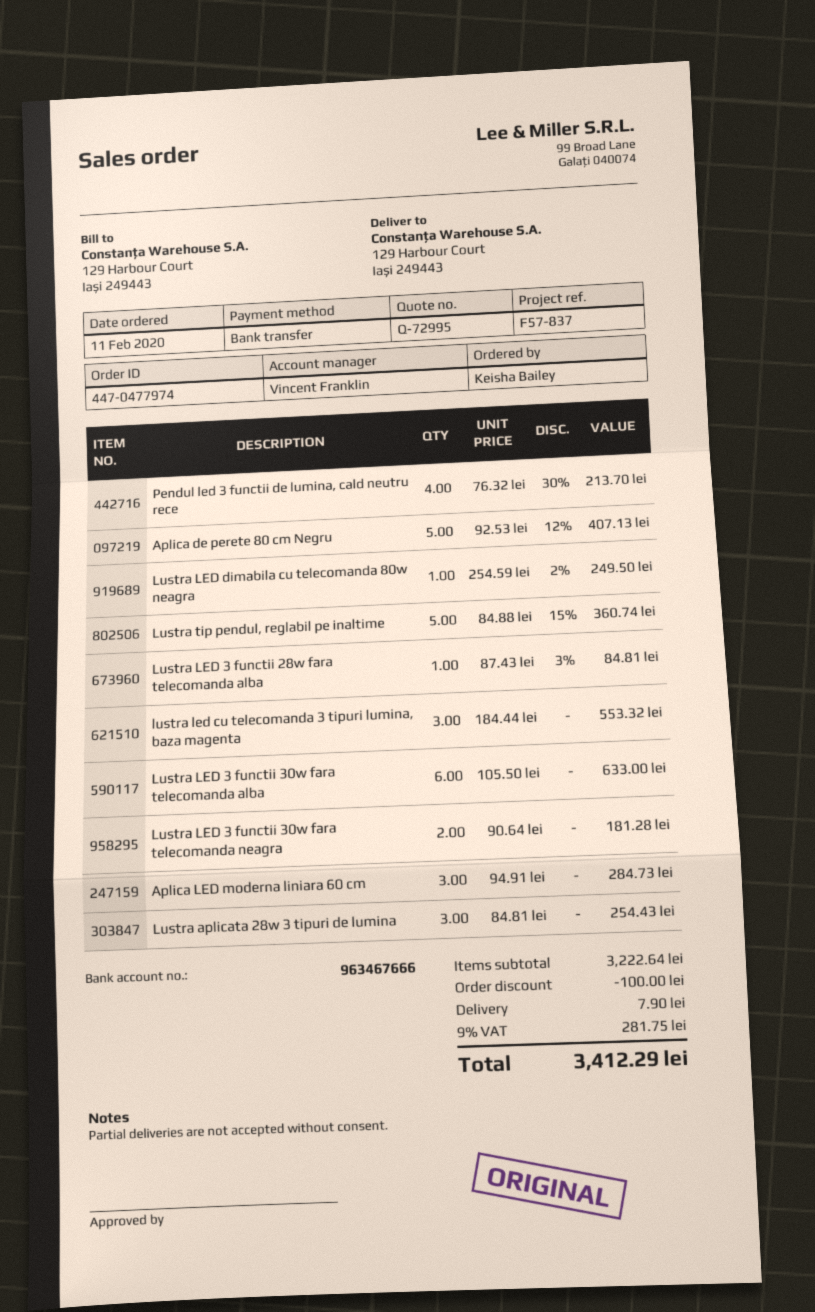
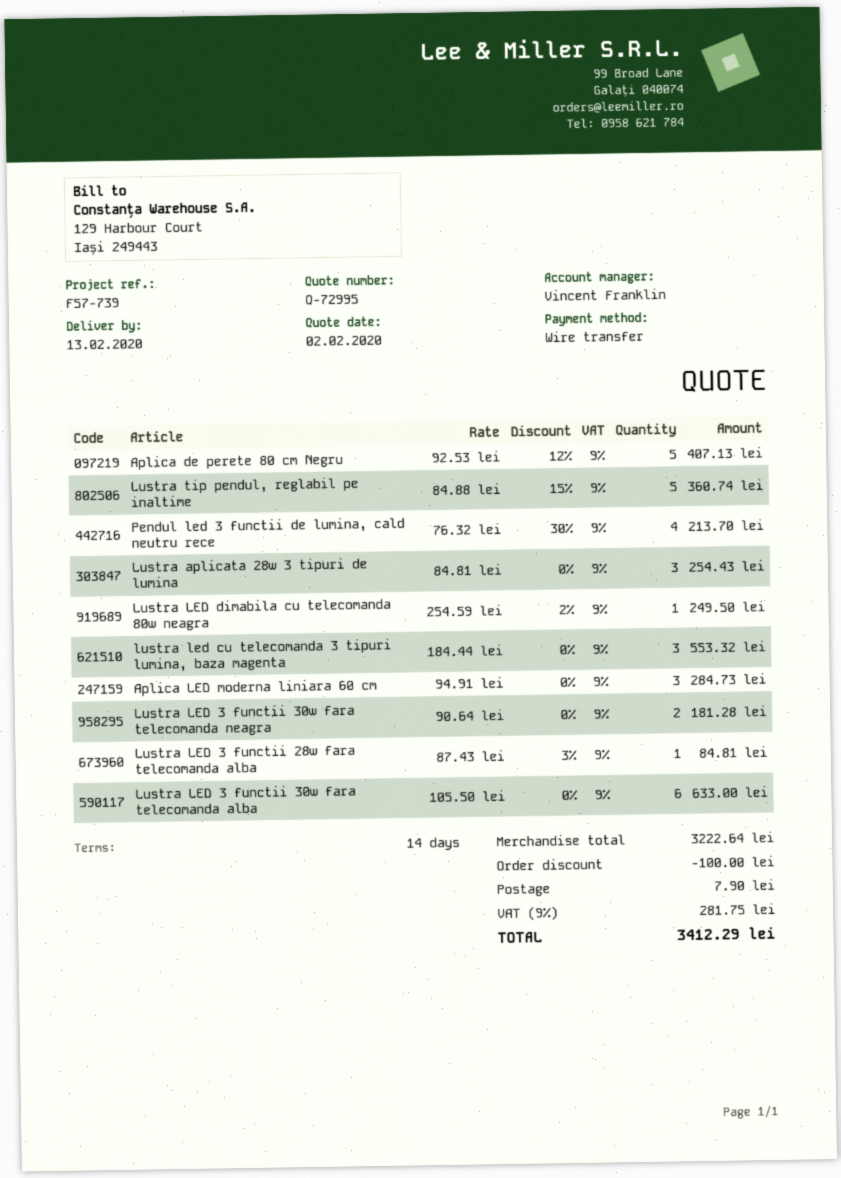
reference: F57-837 -> F57-739

